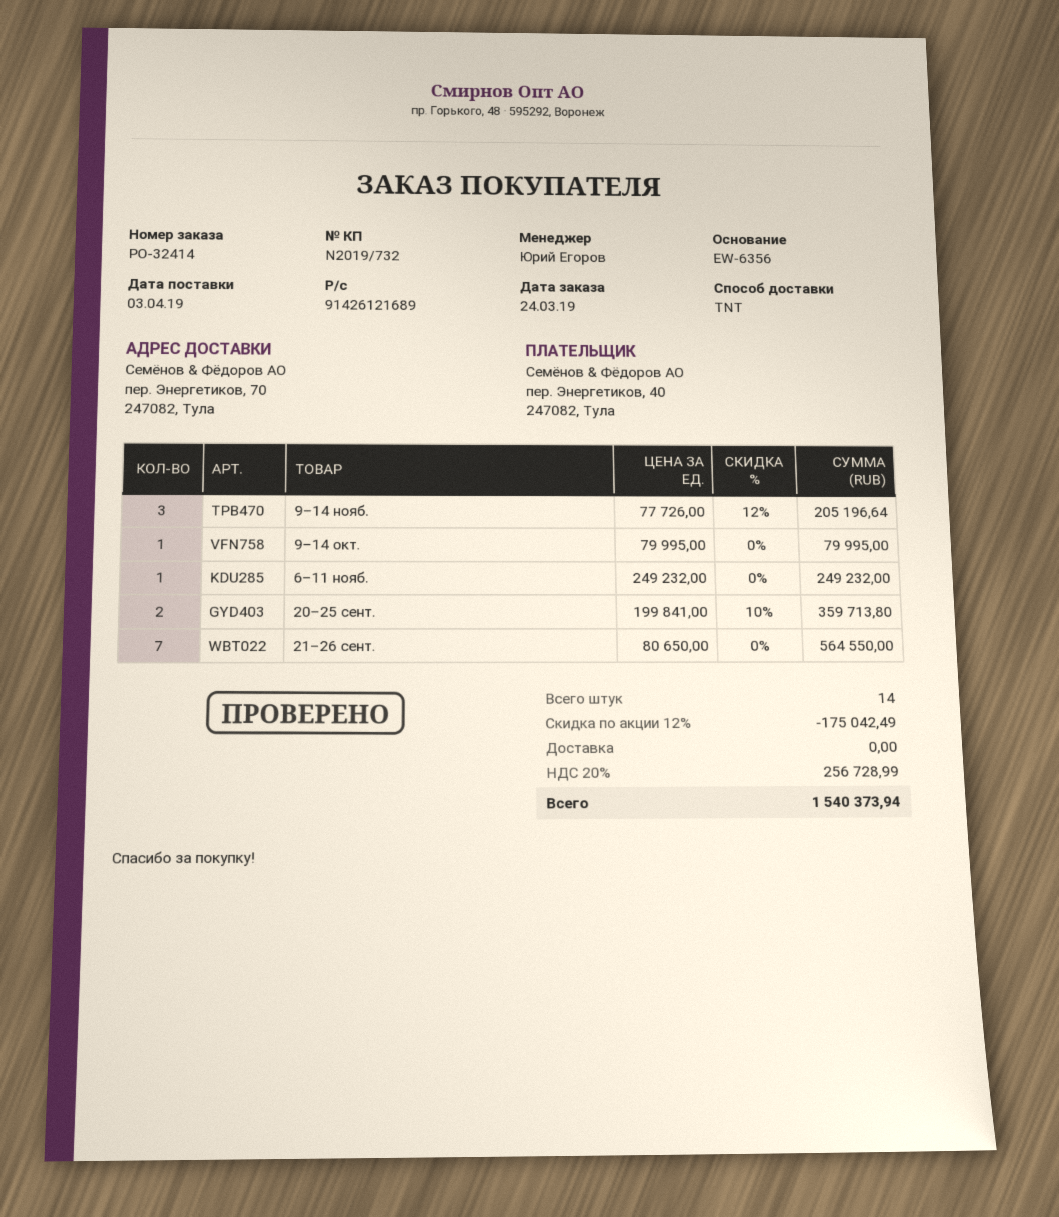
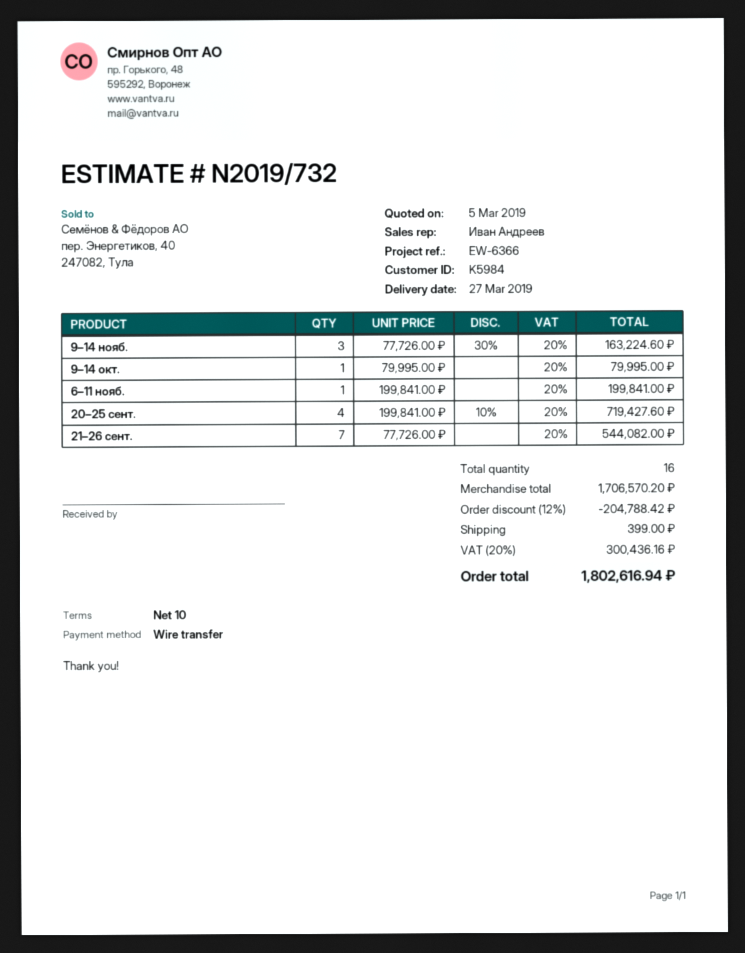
delivery date: 2019-04-03 -> 2019-03-27
reference: EW-6356 -> EW-6366
sales rep: Юрий Егоров -> Иван Андреев
9–14 нояб.: 3 x 77726.00 - 12% = 205196.64 -> 3 x 77726.00 - 30% = 163224.60
6–11 нояб.: 1 x 249232.00 = 249232.00 -> 1 x 199841.00 = 199841.00
20–25 сент.: 2 x 199841.00 - 10% = 359713.80 -> 4 x 199841.00 - 10% = 719427.60
21–26 сент.: 7 x 80650.00 = 564550.00 -> 7 x 77726.00 = 544082.00
total quantity: 14 -> 16
discount: 12% = 175042.49 -> 12% = 204788.42
shipping: 0.00 -> 399.00
tax: 20% = 256728.99 -> 20% = 300436.16
total: 1540373.94 -> 1802616.94

